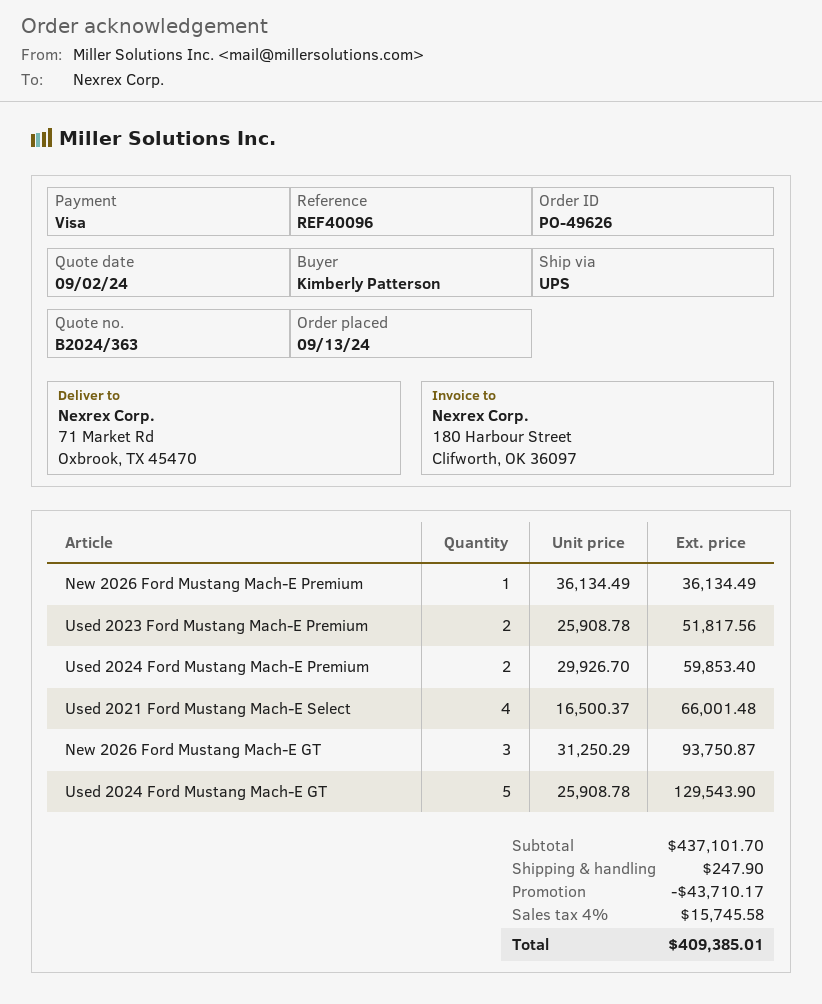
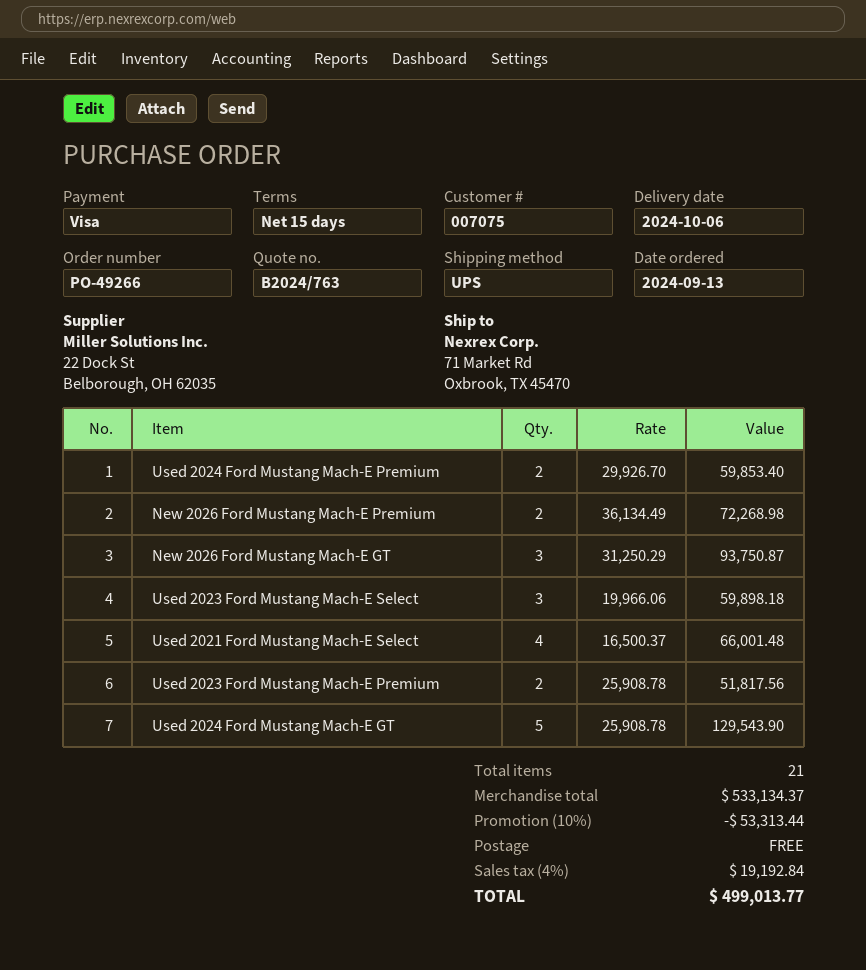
quote number: B2024/363 -> B2024/763
order number: PO-49626 -> PO-49266
New 2026 Ford Mustang Mach-E Premium: 1 x 36134.49 = 36134.49 -> 2 x 36134.49 = 72268.98
Used 2023 Ford Mustang Mach-E Select: none -> 3 x 19966.06 = 59898.18
subtotal: 437101.70 -> 533134.37
discount: 43710.17 -> 53313.44
shipping: 247.90 -> 0.00
tax: 4% = 15745.58 -> 4% = 19192.84
total: 409385.01 -> 499013.77

